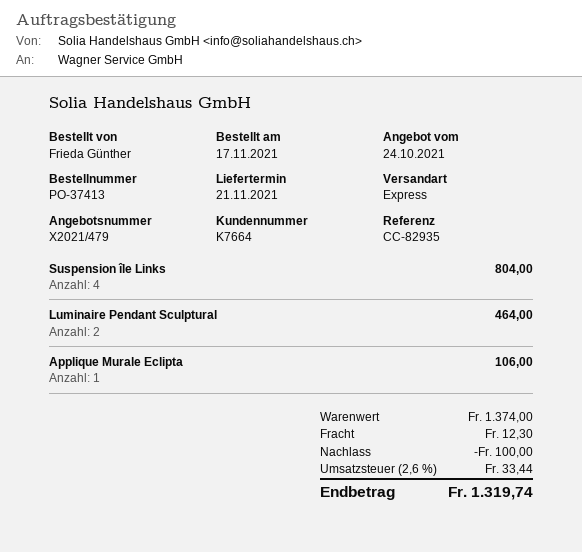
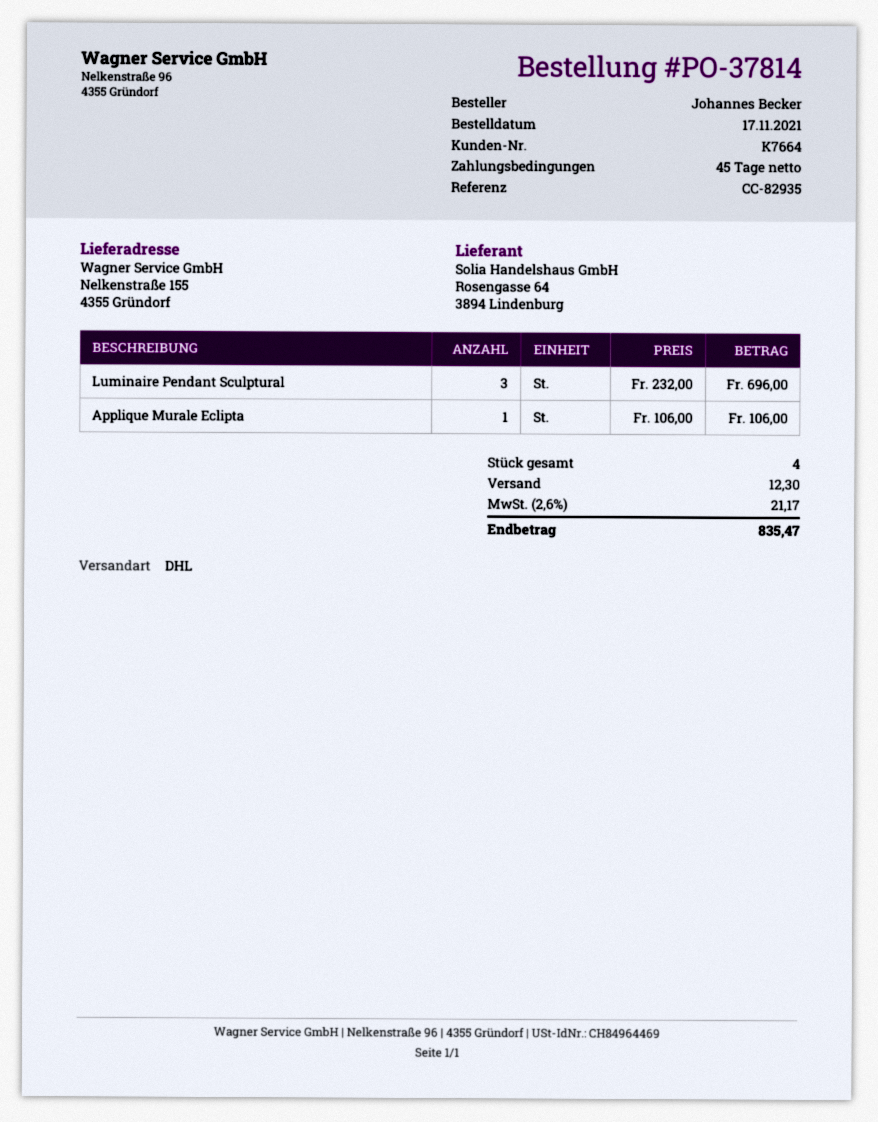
order number: PO-37413 -> PO-37814
ordered by: Frieda Günther -> Johannes Becker
shipping method: express -> DHL
Suspension île Links: 4 for 804.00 -> none
Luminaire Pendant Sculptural: 2 for 464.00 -> 3 for 696.00
discount: 100.00 -> none
tax: 2.6% = 33.44 -> 2.6% = 21.17
total: 1319.74 -> 835.47

